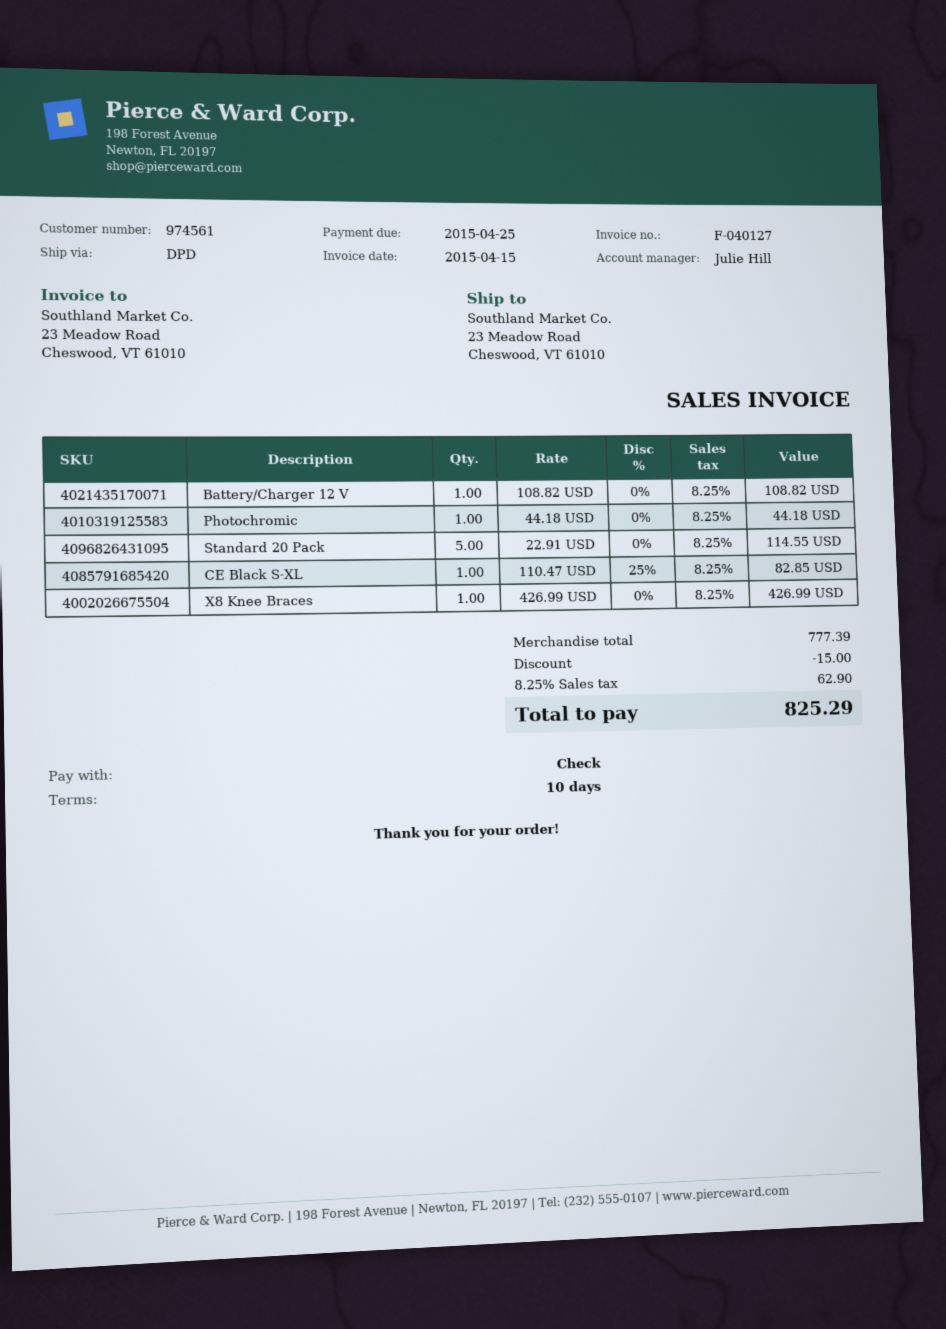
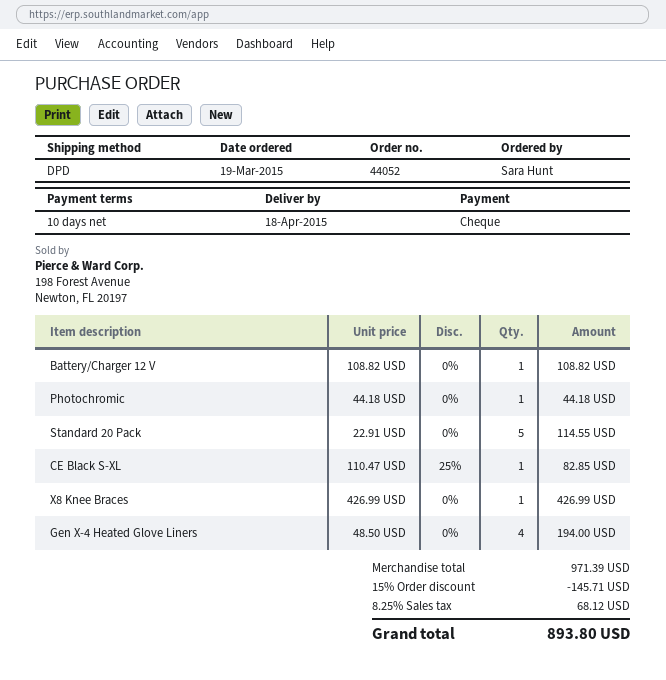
Gen X-4 Heated Glove Liners: none -> 4 x 48.50 = 194.00
subtotal: 777.39 -> 971.39
discount: 15.00 -> 145.71
tax: 8.25% = 62.90 -> 8.25% = 68.12
total: 825.29 -> 893.80

